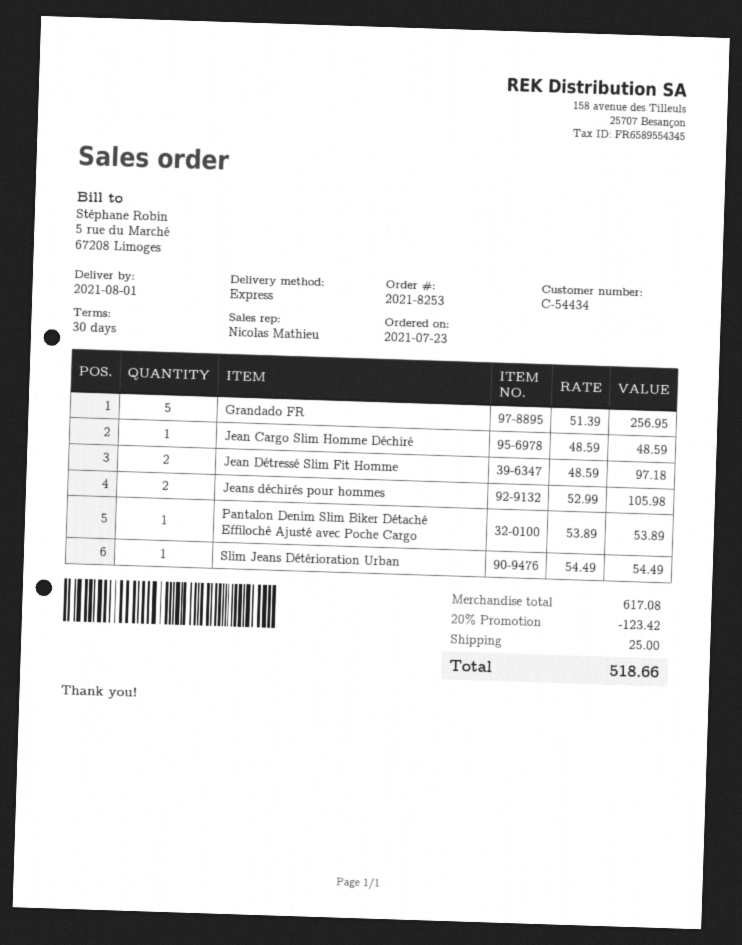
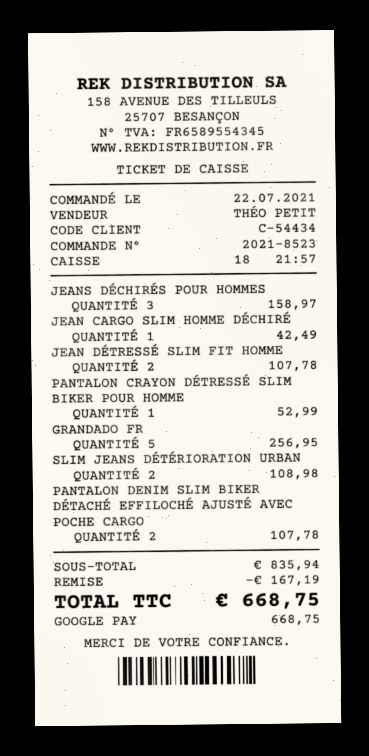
order number: 2021-8253 -> 2021-8523
order date: 2021-07-23 -> 2021-07-22
sales rep: Nicolas Mathieu -> THÉO PETIT
Jean Cargo Slim Homme Déchiré: 1 for 48.59 -> 1 for 42.49
Jean Détressé Slim Fit Homme: 2 for 97.18 -> 2 for 107.78
Jeans déchirés pour hommes: 2 for 105.98 -> 3 for 158.97
Pantalon Denim Slim Biker Détaché Effiloché Ajusté avec Poche Cargo: 1 for 53.89 -> 2 for 107.78
Slim Jeans Détérioration Urban: 1 for 54.49 -> 2 for 108.98
PANTALON CRAYON DÉTRESSÉ SLIM BIKER POUR HOMME: none -> 1 for 52.99
subtotal: 617.08 -> 835.94
discount: 123.42 -> 167.19
shipping: 25.00 -> none
total: 518.66 -> 668.75

